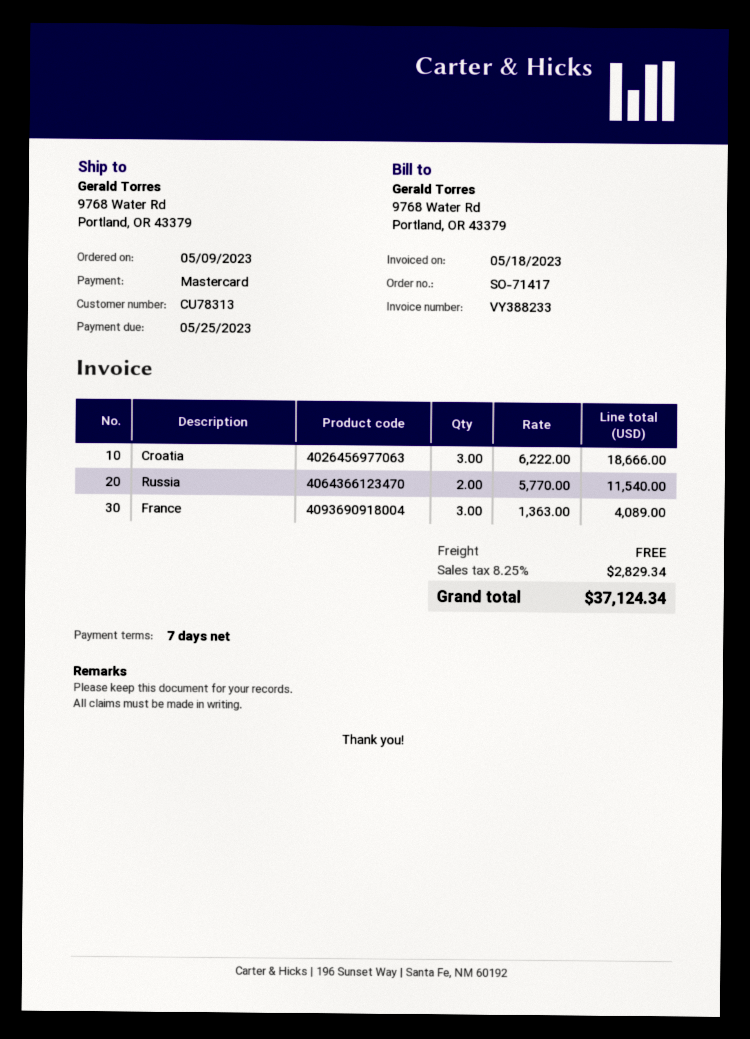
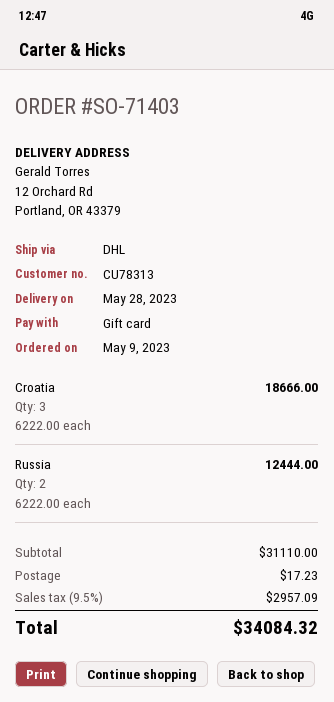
order number: SO-71417 -> SO-71403
payment method: Mastercard -> gift card
ship to: 9768 Water Rd, Portland, OR 43379 -> 12 Orchard Rd, Portland, OR 43379
Russia: 2 x 5770.00 = 11540.00 -> 2 x 6222.00 = 12444.00
France: 3 x 1363.00 = 4089.00 -> none
shipping: 0.00 -> 17.23
tax: 8.25% = 2829.34 -> 9.5% = 2957.09
total: 37124.34 -> 34084.32

